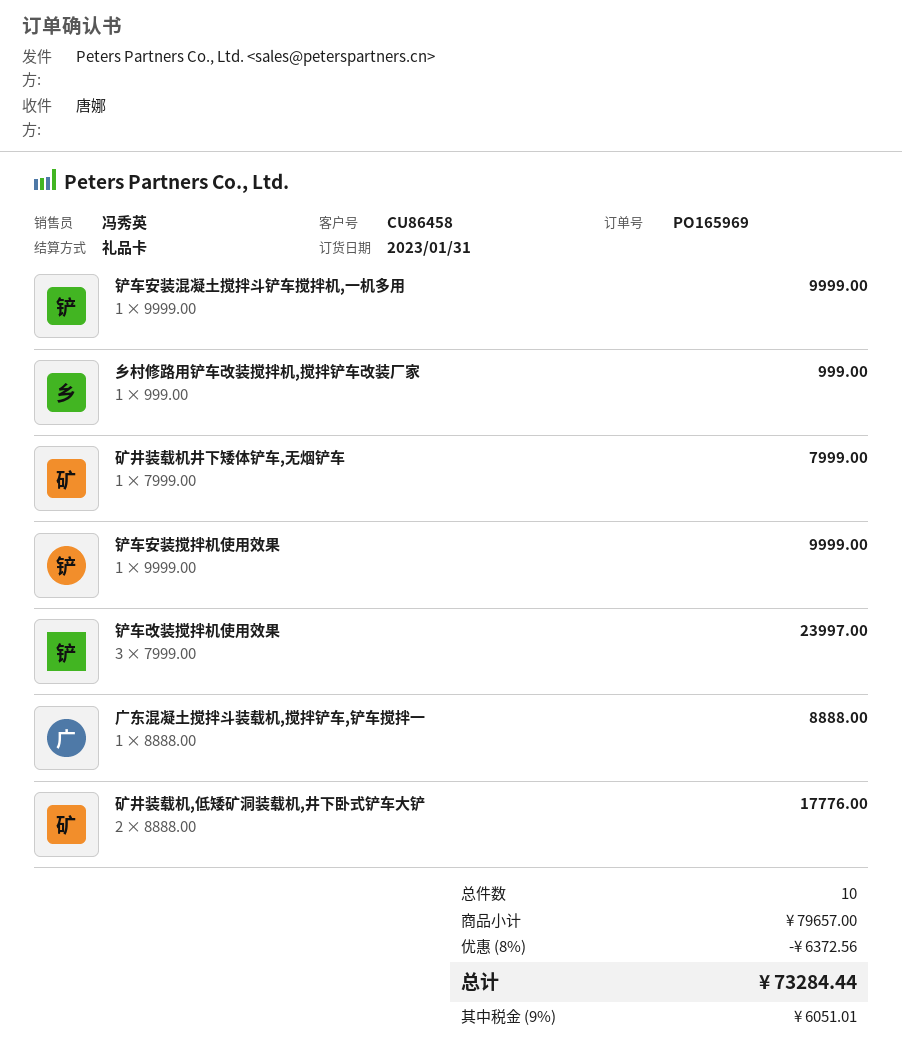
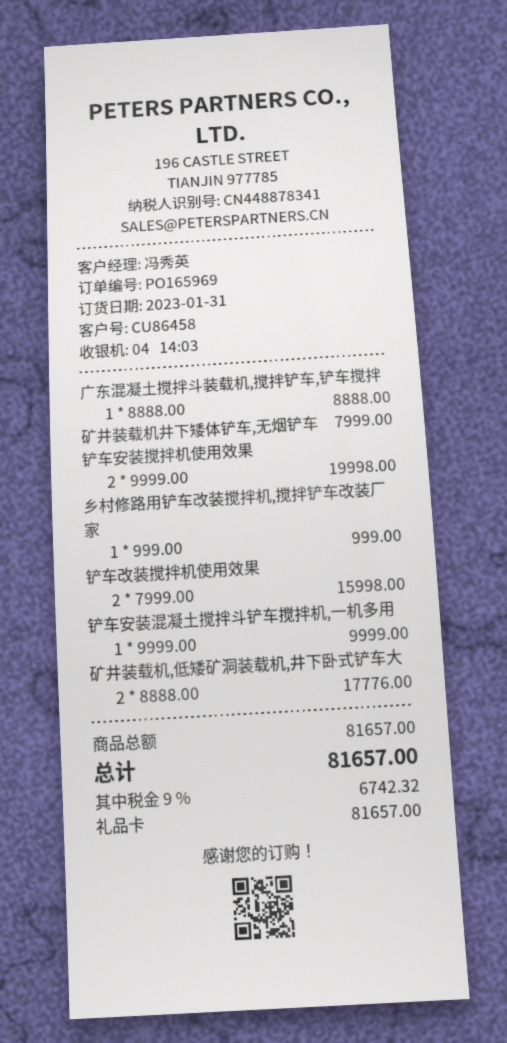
铲车安装搅拌机使用效果: 1 x 9999.00 = 9999.00 -> 2 x 9999.00 = 19998.00
铲车改装搅拌机使用效果: 3 x 7999.00 = 23997.00 -> 2 x 7999.00 = 15998.00
subtotal: 79657.00 -> 81657.00
discount: 8% = 6372.56 -> none
tax: 9% = 6051.01 -> 9% = 6742.32
total: 73284.44 -> 81657.00

